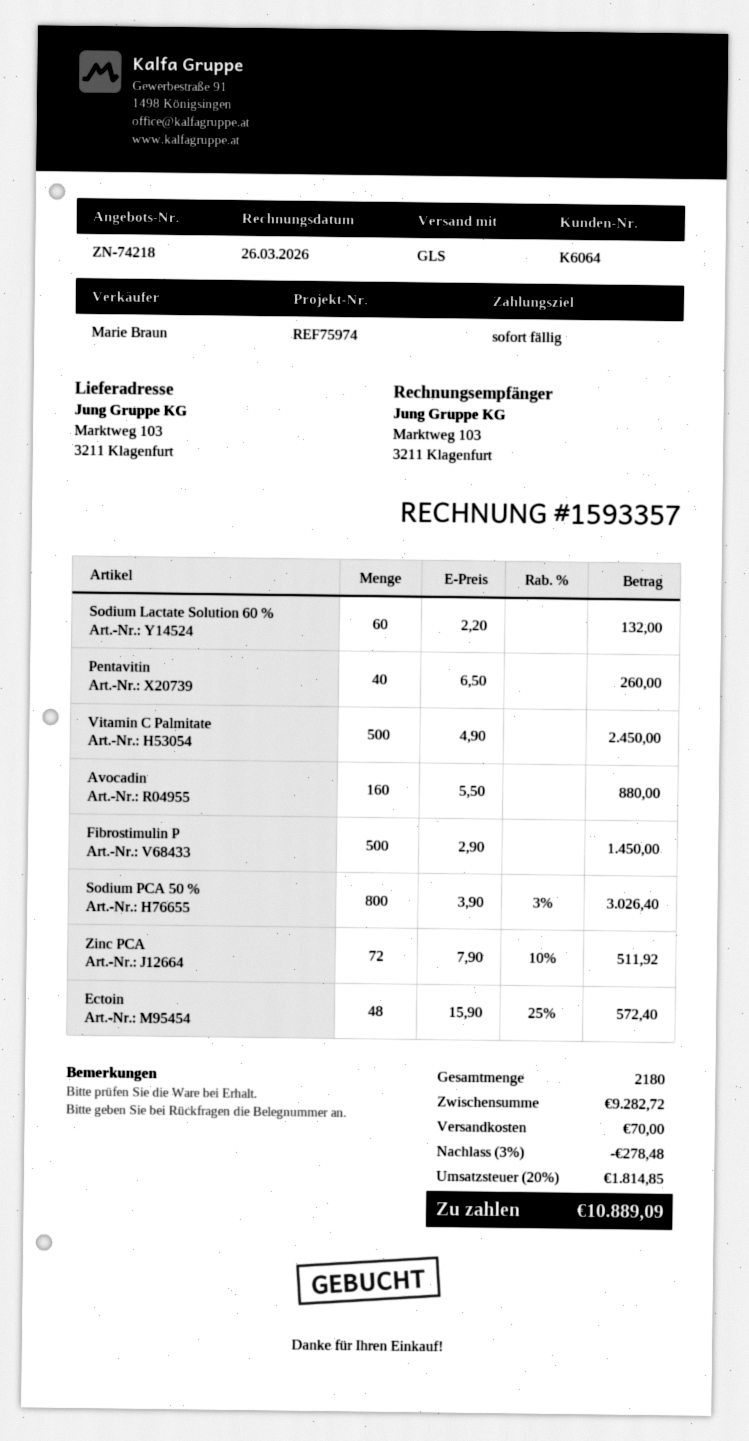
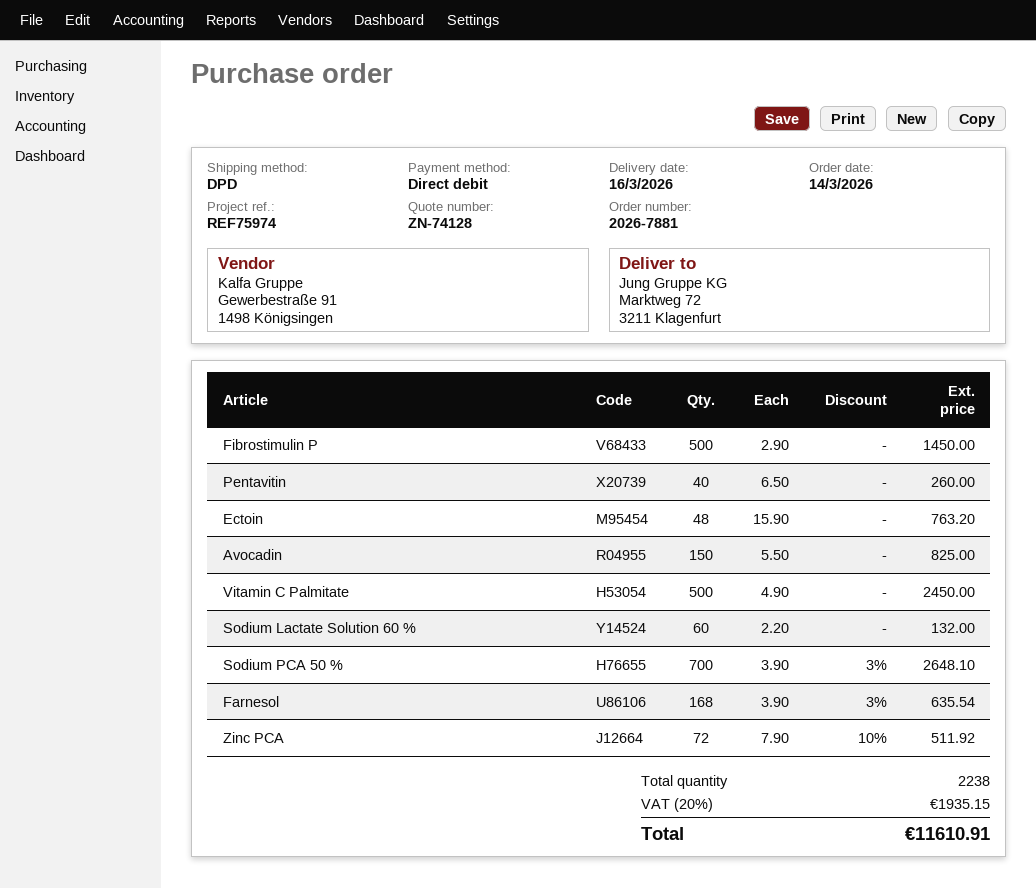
quote number: ZN-74218 -> ZN-74128
shipping method: GLS -> DPD
ship to: Marktweg 103, 3211 Klagenfurt -> Marktweg 72, 3211 Klagenfurt
Avocadin: 160 x 5.50 = 880.00 -> 150 x 5.50 = 825.00
Sodium PCA 50 %: 800 x 3.90 - 3% = 3026.40 -> 700 x 3.90 - 3% = 2648.10
Ectoin: 48 x 15.90 - 25% = 572.40 -> 48 x 15.90 = 763.20
Farnesol: none -> 168 x 3.90 - 3% = 635.54
total quantity: 2180 -> 2238
discount: 3% = 278.48 -> none
shipping: 70.00 -> none
tax: 20% = 1814.85 -> 20% = 1935.15
total: 10889.09 -> 11610.91

